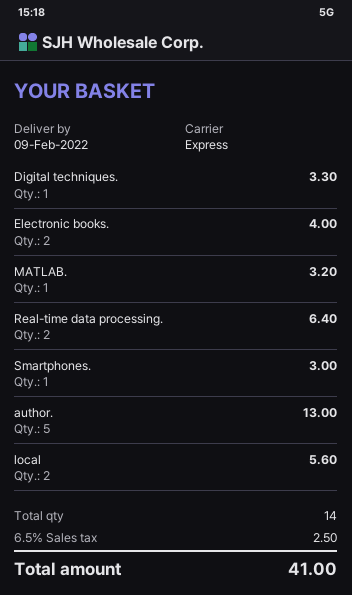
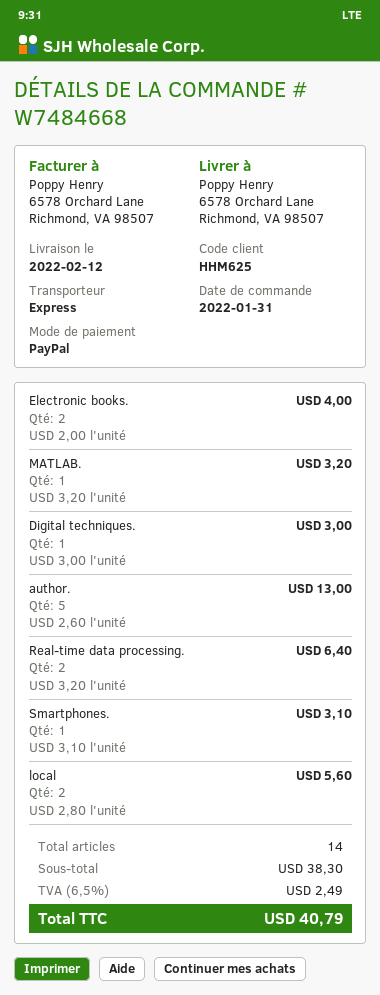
delivery date: 2022-02-09 -> 2022-02-12
Digital techniques.: 1 for 3.30 -> 1 for 3.00
Smartphones.: 1 for 3.00 -> 1 for 3.10
tax: 6.5% = 2.50 -> 6.5% = 2.49
total: 41.00 -> 40.79

